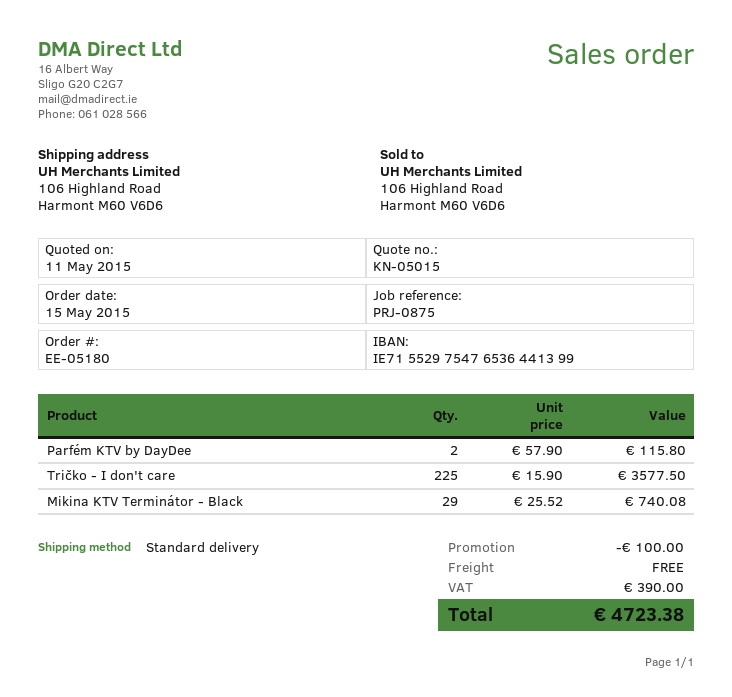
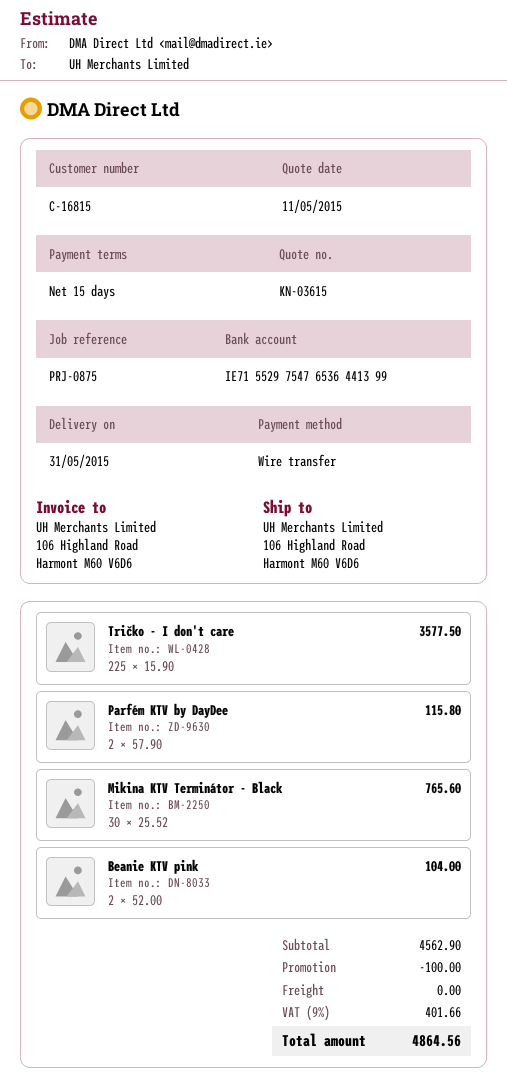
quote number: KN-05015 -> KN-03615
Mikina KTV Terminátor - Black: 29 x 25.52 = 740.08 -> 30 x 25.52 = 765.60
Beanie KTV pink: none -> 2 x 52.00 = 104.00
tax: 390.00 -> 401.66
total: 4723.38 -> 4864.56

